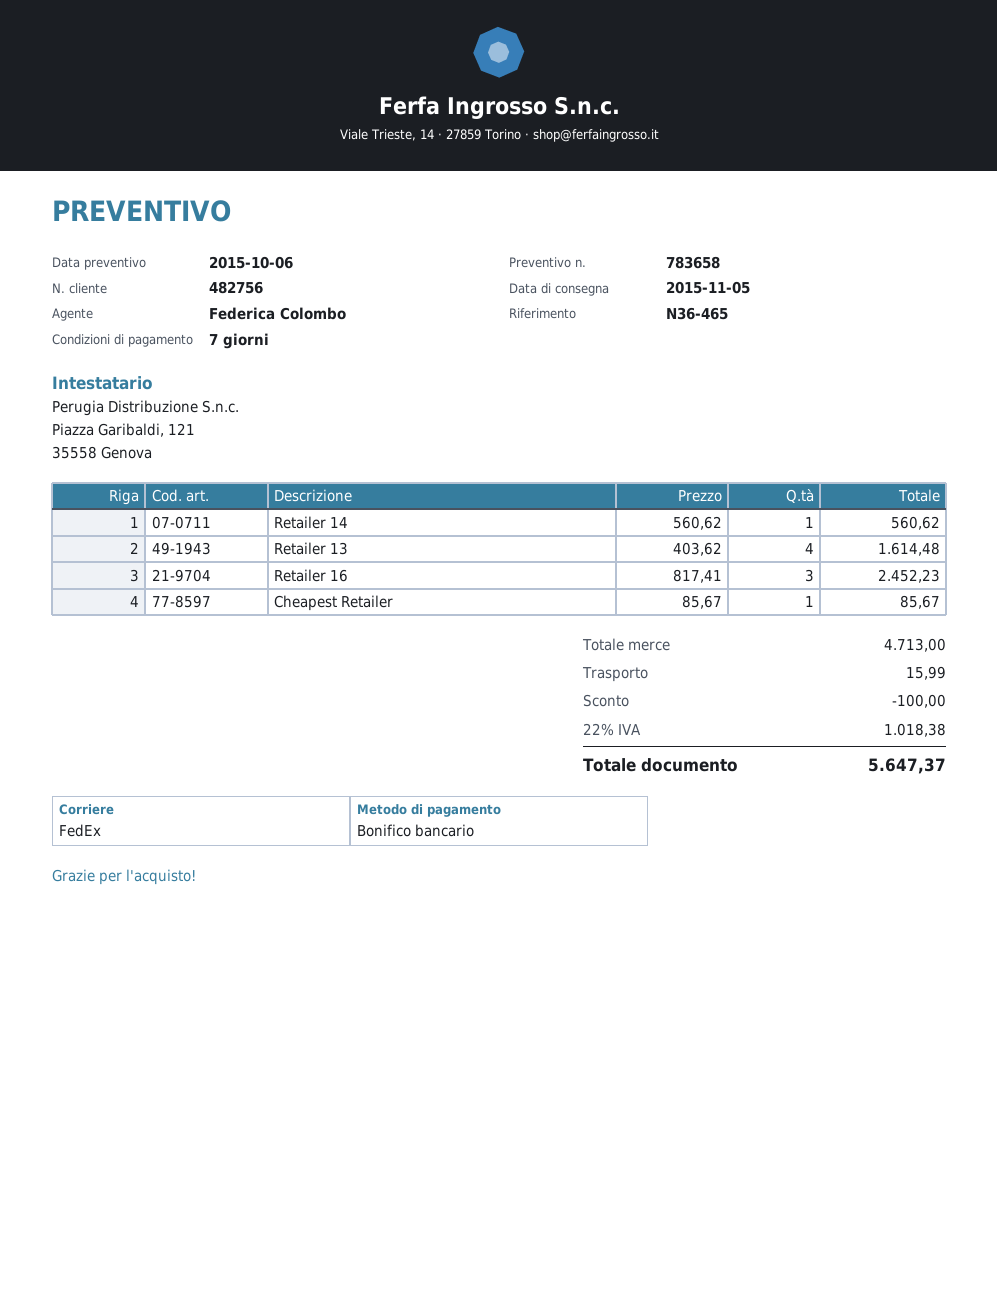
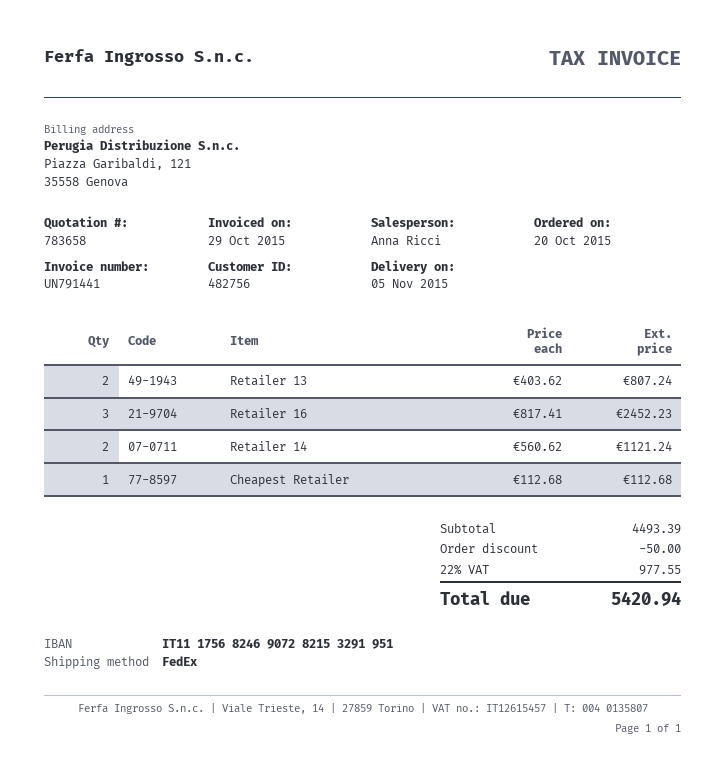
sales rep: Federica Colombo -> Anna Ricci
Retailer 14: 1 x 560.62 = 560.62 -> 2 x 560.62 = 1121.24
Retailer 13: 4 x 403.62 = 1614.48 -> 2 x 403.62 = 807.24
Cheapest Retailer: 1 x 85.67 = 85.67 -> 1 x 112.68 = 112.68
subtotal: 4713.00 -> 4493.39
discount: 100.00 -> 50.00
shipping: 15.99 -> none
tax: 22% = 1018.38 -> 22% = 977.55
total: 5647.37 -> 5420.94

